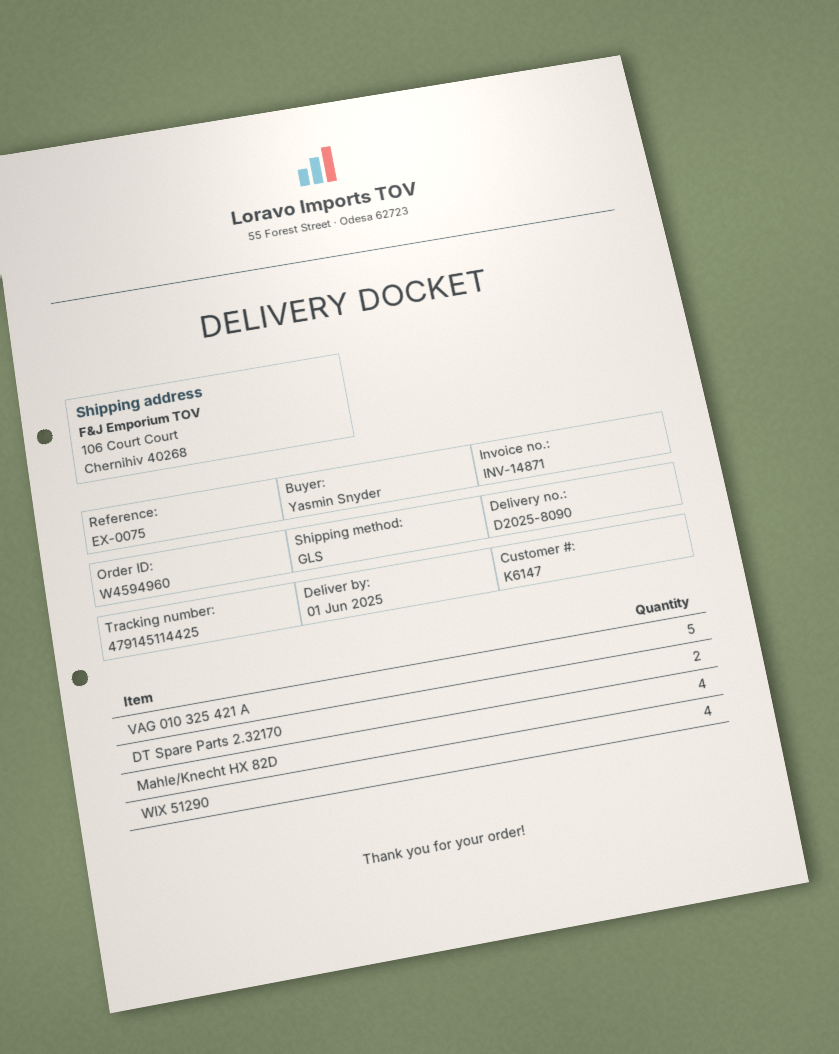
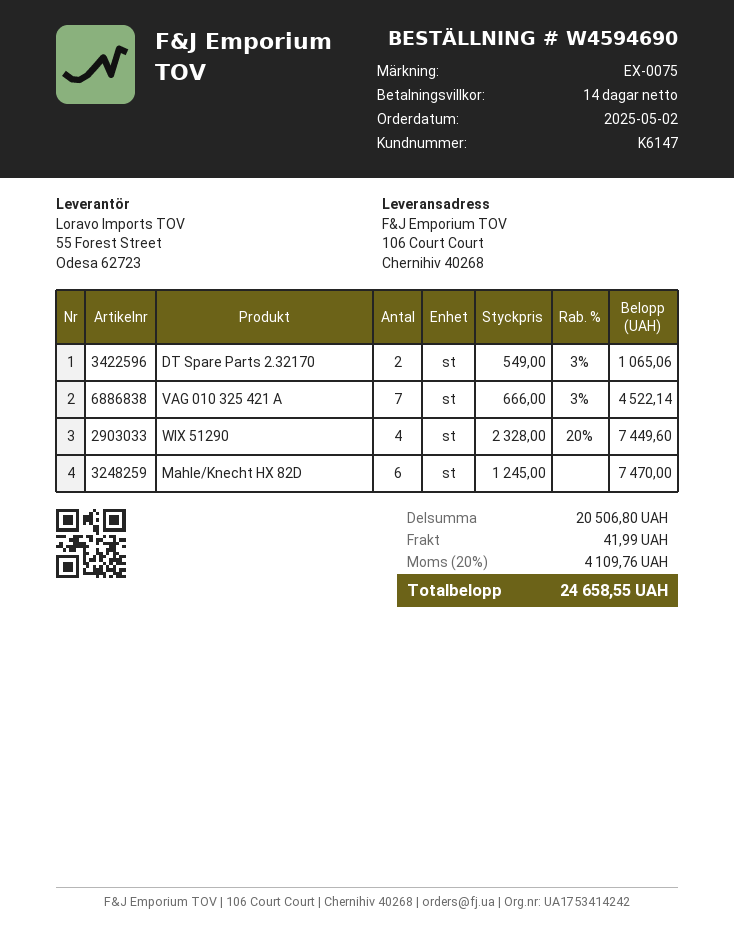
order number: W4594960 -> W4594690
VAG 010 325 421 A: 5 -> 7
Mahle/Knecht HX 82D: 4 -> 6

